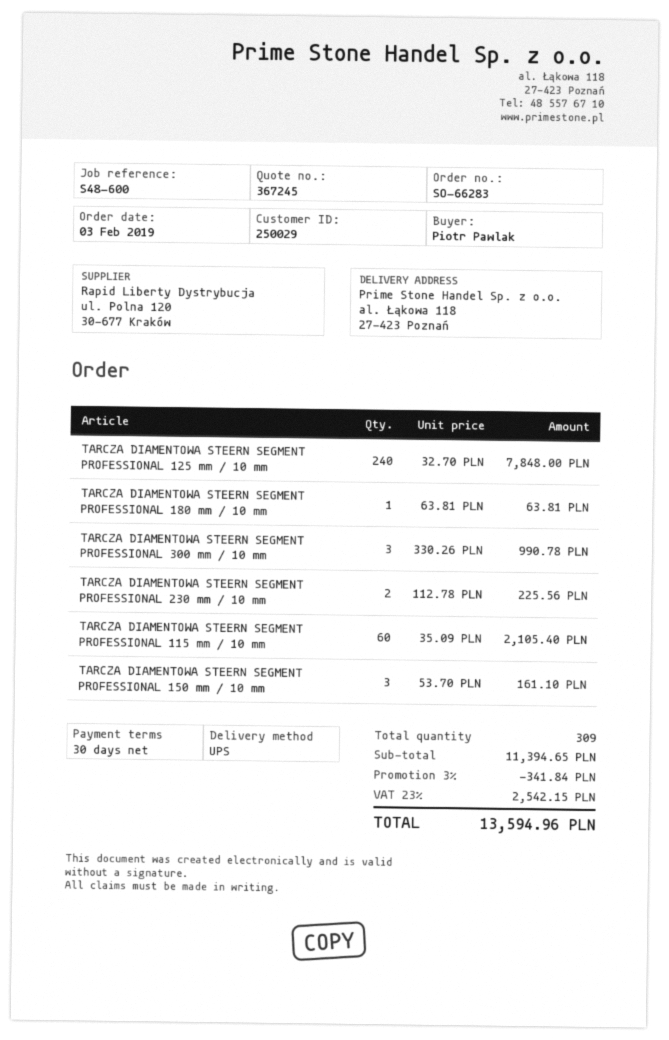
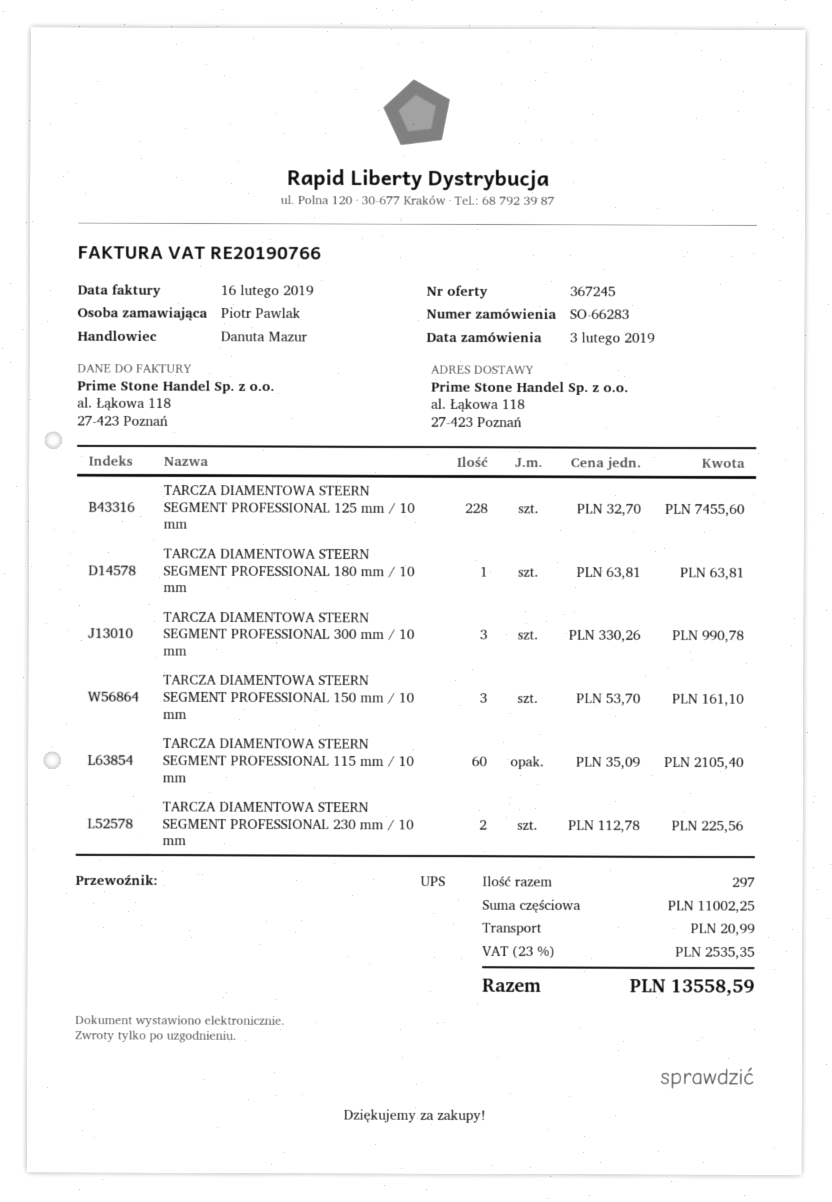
TARCZA DIAMENTOWA STEERN SEGMENT PROFESSIONAL 125 mm / 10 mm: 240 x 32.70 = 7848.00 -> 228 x 32.70 = 7455.60
total quantity: 309 -> 297
subtotal: 11394.65 -> 11002.25
discount: 3% = 341.84 -> none
shipping: none -> 20.99
tax: 23% = 2542.15 -> 23% = 2535.35
total: 13594.96 -> 13558.59

